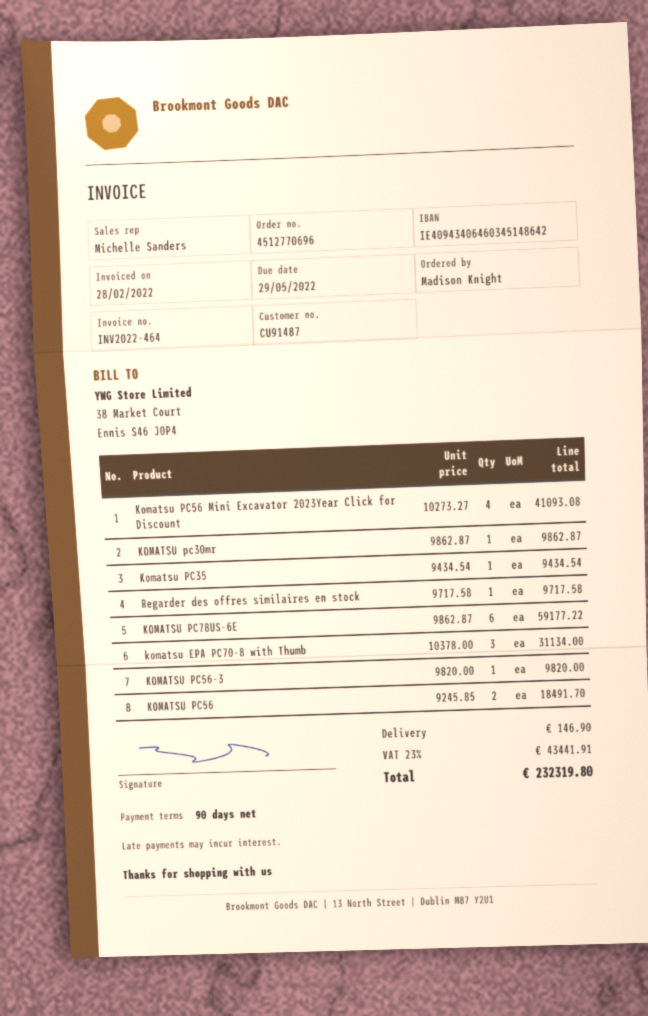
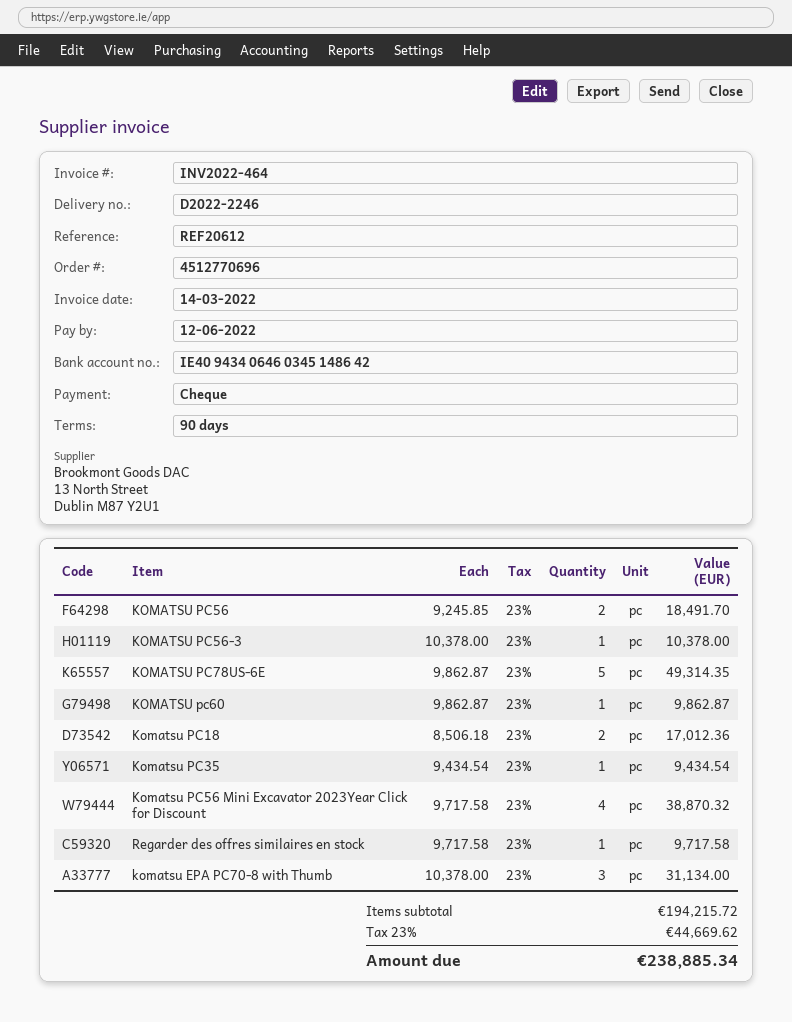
invoice date: 2022-02-28 -> 2022-03-14
due date: 2022-05-29 -> 2022-06-12
Komatsu PC56 Mini Excavator 2023Year Click for Discount: 4 x 10273.27 = 41093.08 -> 4 x 9717.58 = 38870.32
KOMATSU pc30mr: 1 x 9862.87 = 9862.87 -> none
KOMATSU PC78US-6E: 6 x 9862.87 = 59177.22 -> 5 x 9862.87 = 49314.35
KOMATSU PC56-3: 1 x 9820.00 = 9820.00 -> 1 x 10378.00 = 10378.00
KOMATSU pc60: none -> 1 x 9862.87 = 9862.87
Komatsu PC18: none -> 2 x 8506.18 = 17012.36
shipping: 146.90 -> none
tax: 23% = 43441.91 -> 23% = 44669.62
total: 232319.80 -> 238885.34

